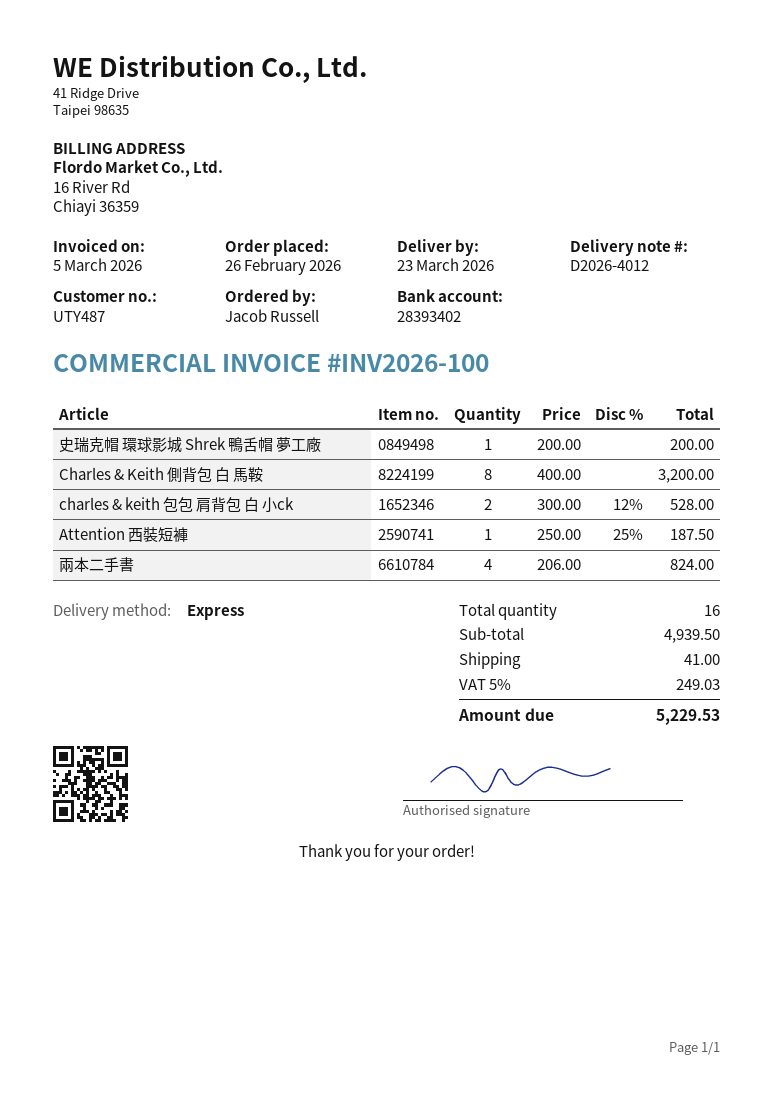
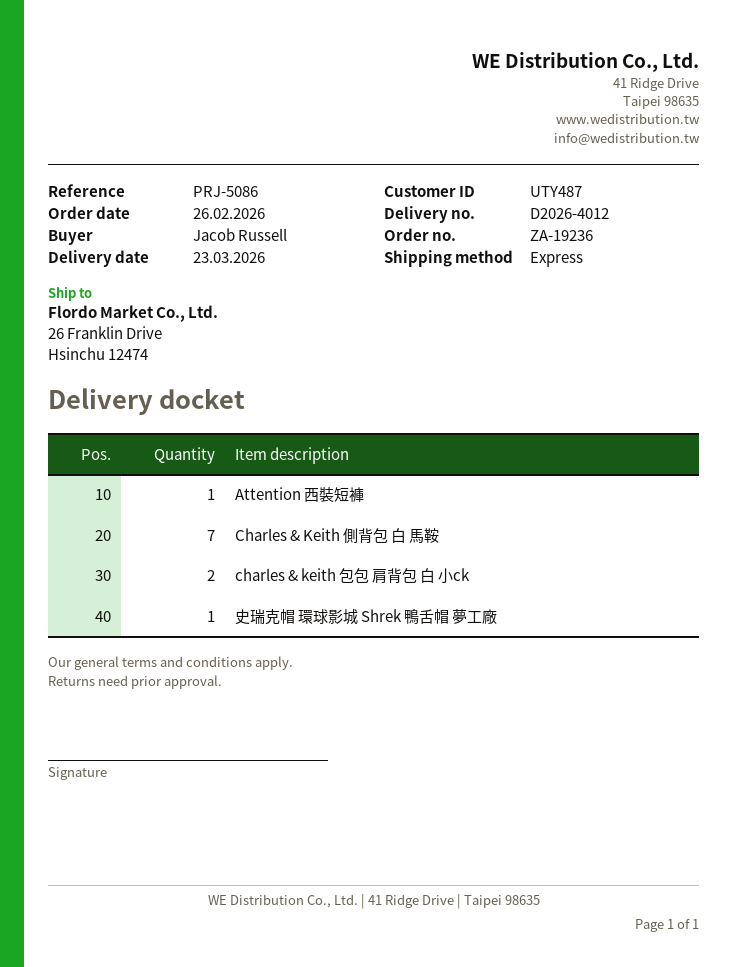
Charles & Keith 側背包 白 馬鞍: 8 -> 7
兩本二手書: 4 -> none

